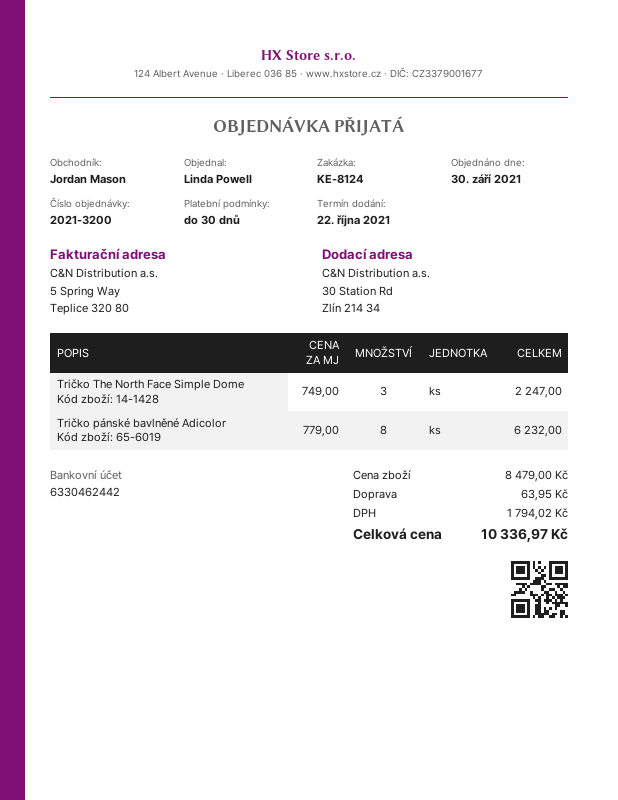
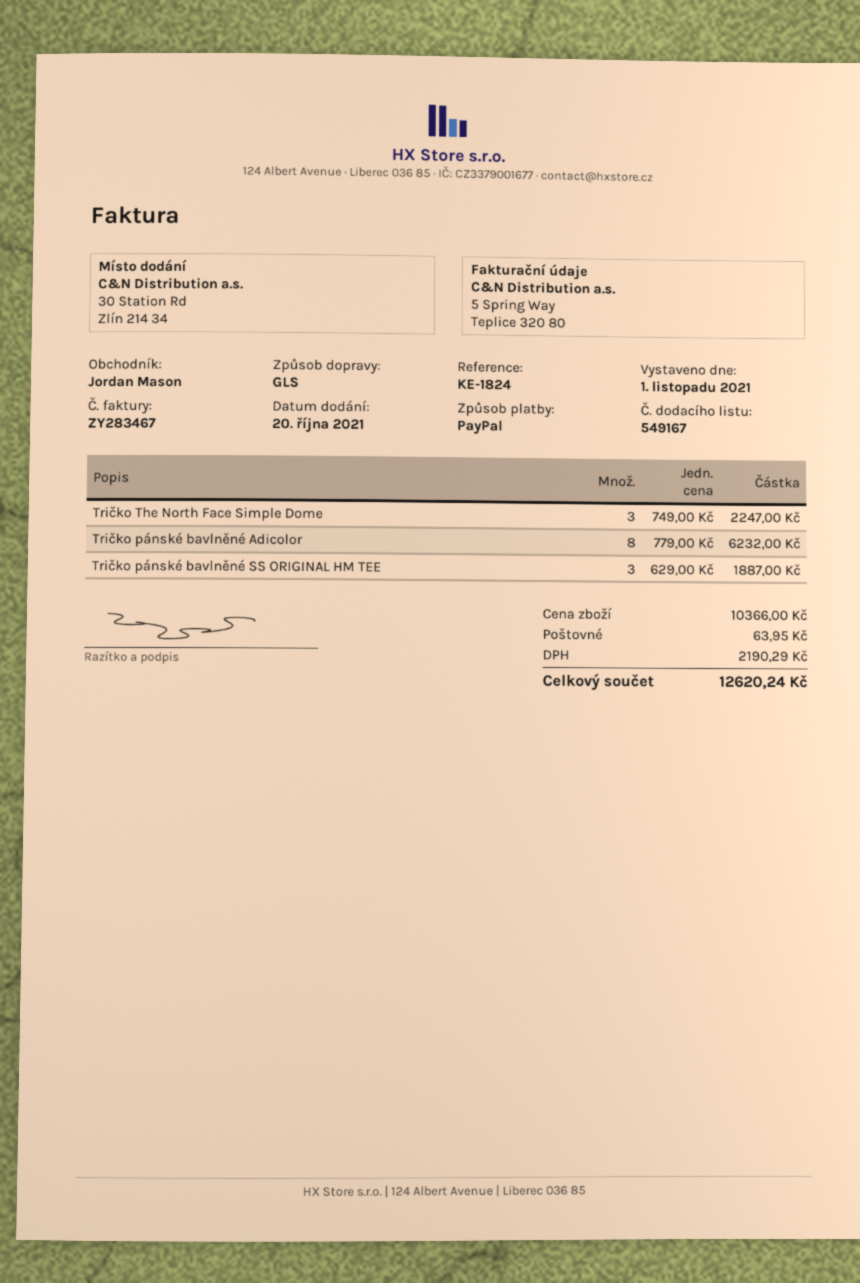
delivery date: 2021-10-22 -> 2021-10-20
reference: KE-8124 -> KE-1824
Tričko pánské bavlněné SS ORIGINAL HM TEE: none -> 3 x 629.00 = 1887.00
subtotal: 8479.00 -> 10366.00
tax: 1794.02 -> 2190.29
total: 10336.97 -> 12620.24

